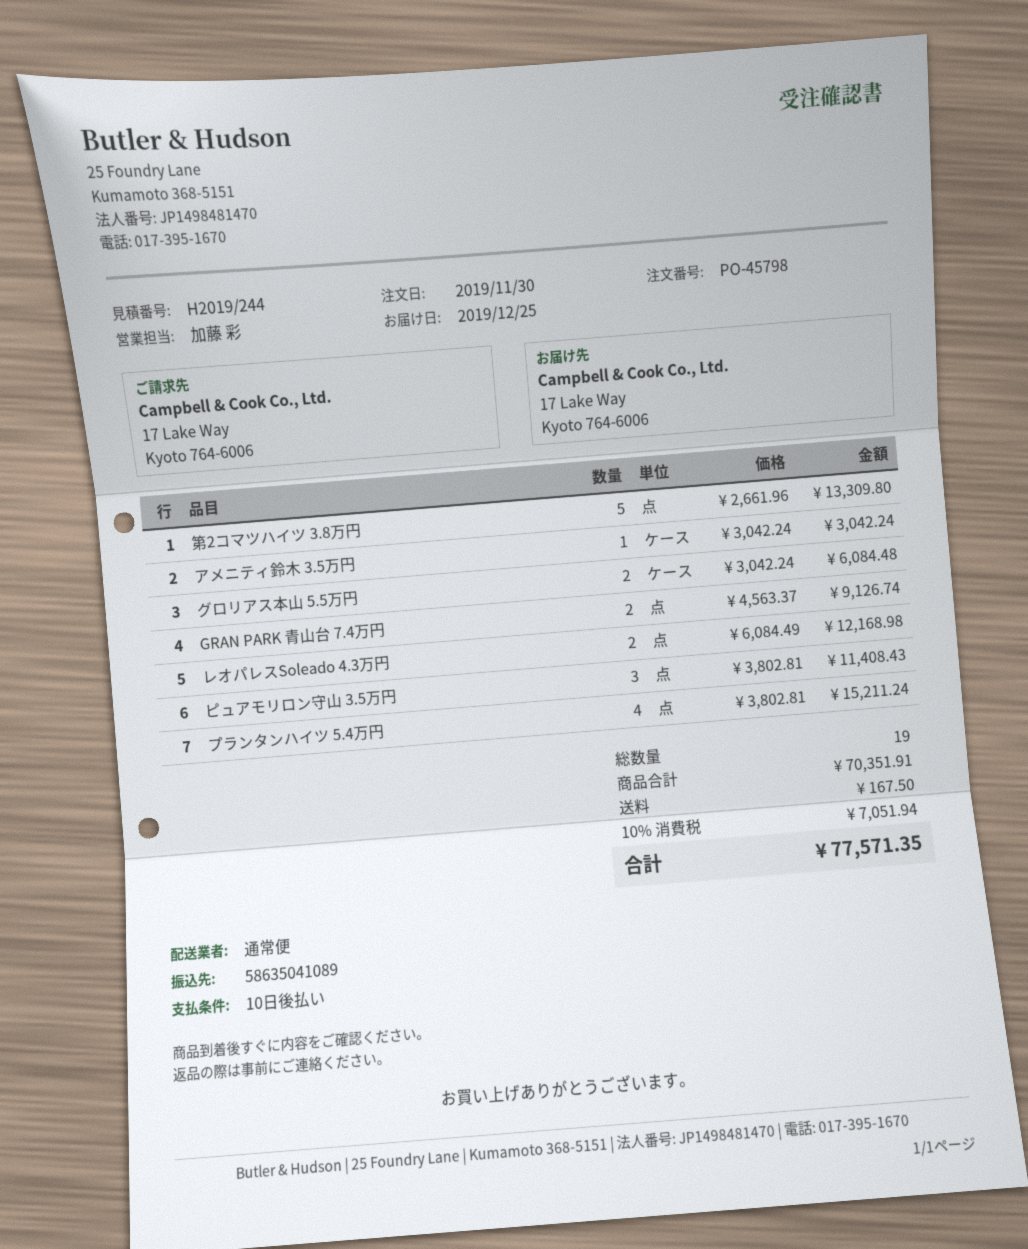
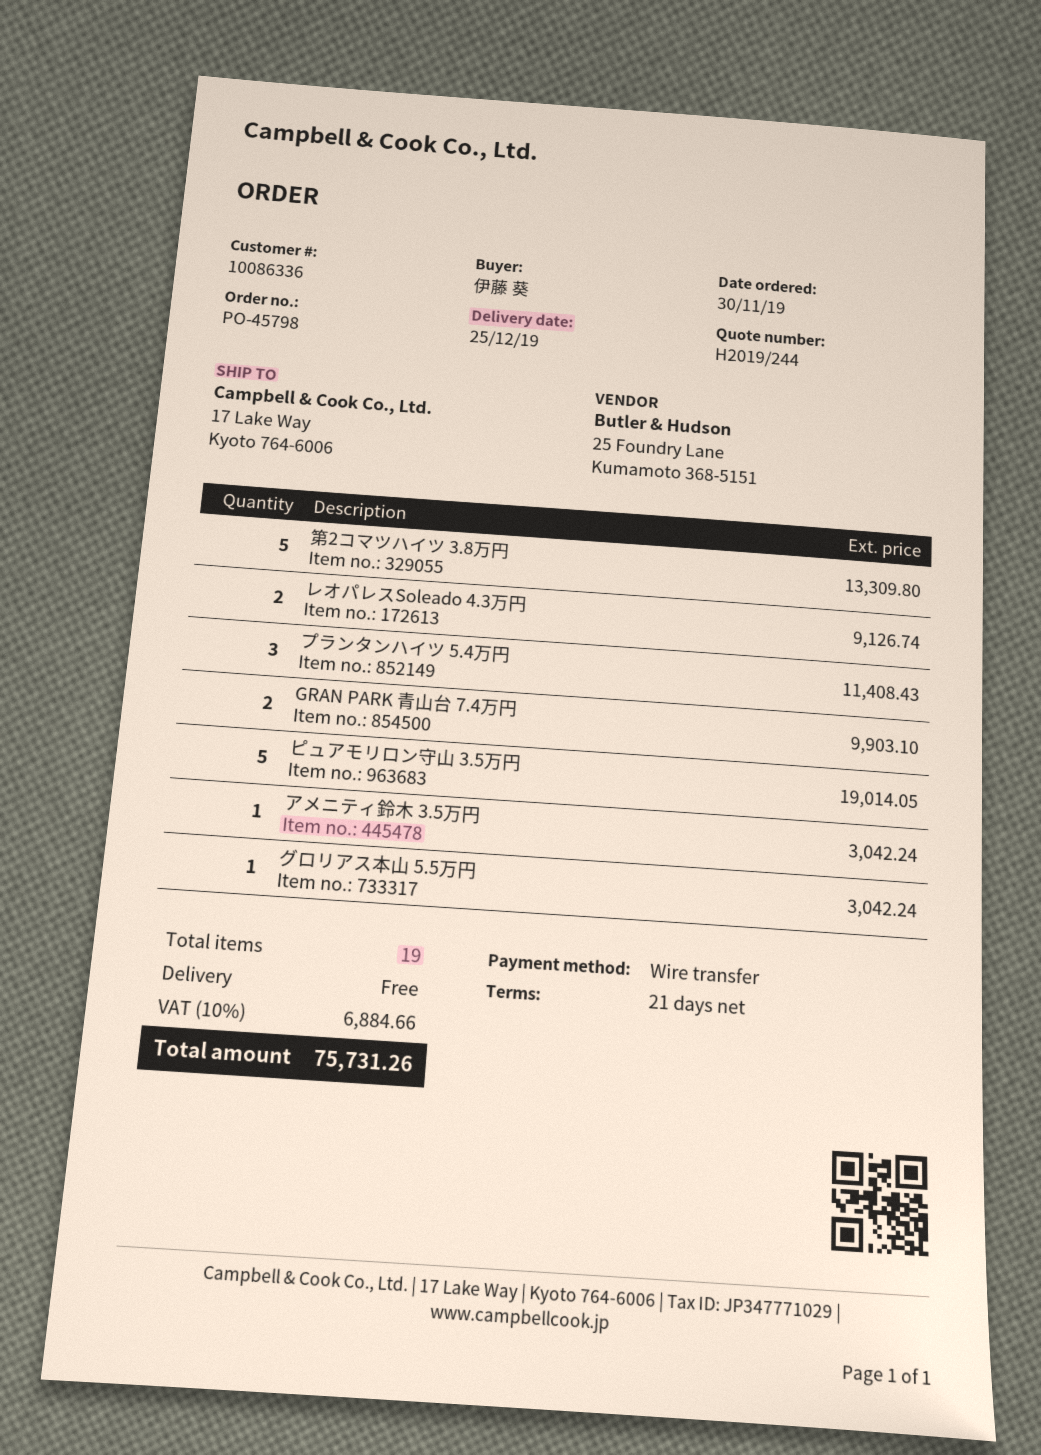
payment terms: 10 days -> 21 days
グロリアス本山 5.5万円: 2 for 6084.48 -> 1 for 3042.24
GRAN PARK 青山台 7.4万円: 2 for 9126.74 -> 2 for 9903.10
レオパレスSoleado 4.3万円: 2 for 12168.98 -> 2 for 9126.74
ピュアモリロン守山 3.5万円: 3 for 11408.43 -> 5 for 19014.05
プランタンハイツ 5.4万円: 4 for 15211.24 -> 3 for 11408.43
shipping: 167.50 -> 0.00
tax: 10% = 7051.94 -> 10% = 6884.66
total: 77571.35 -> 75731.26

